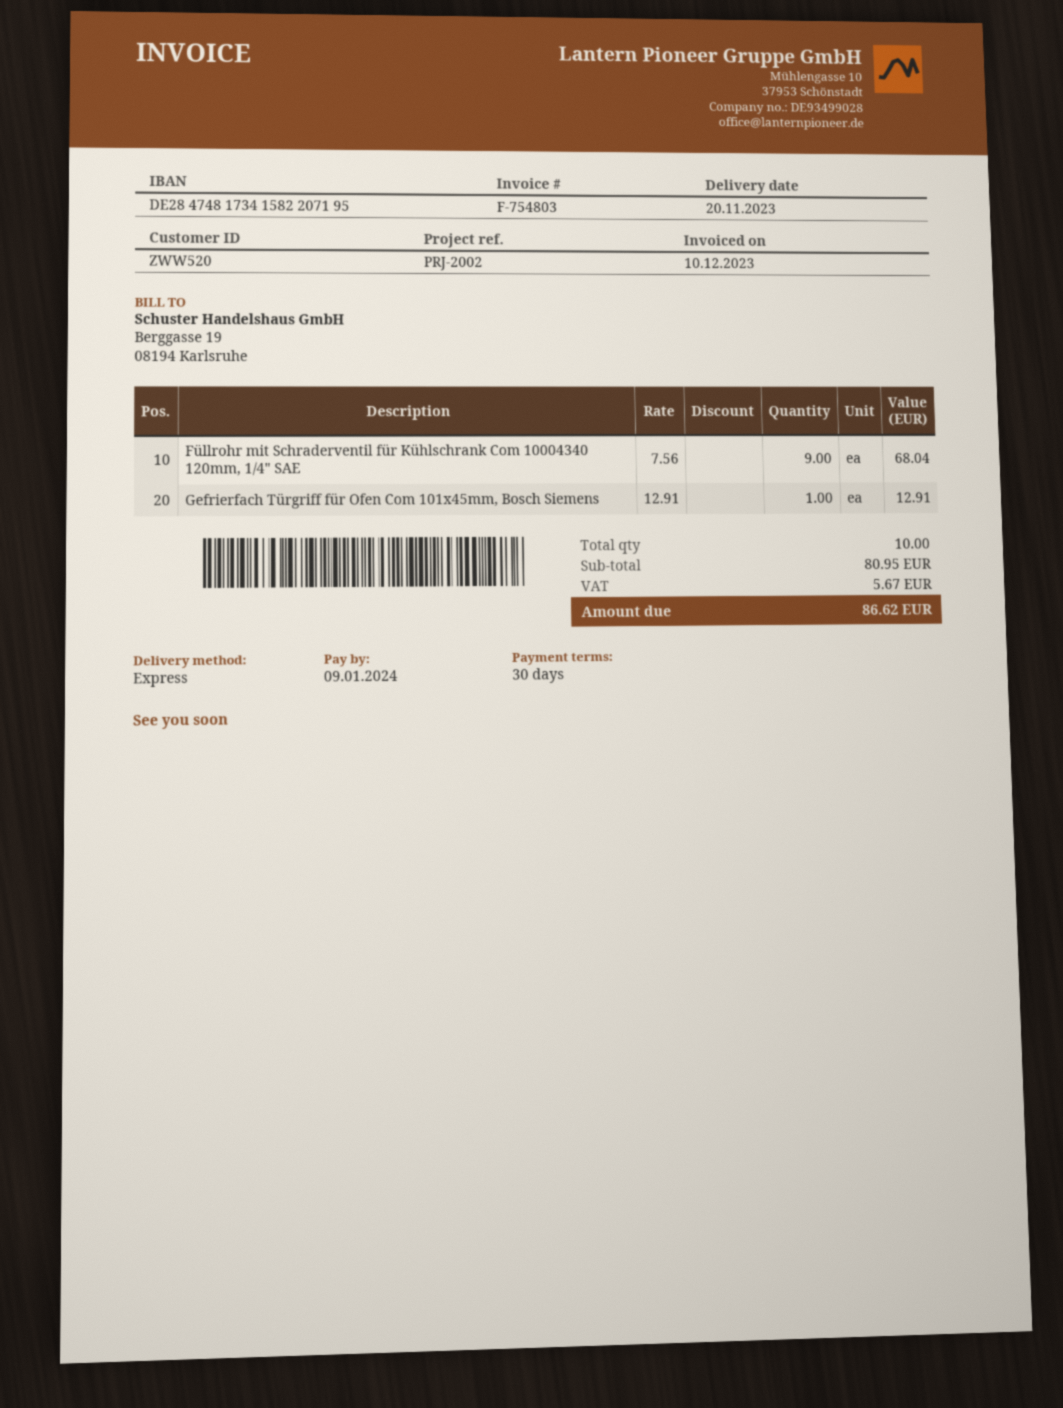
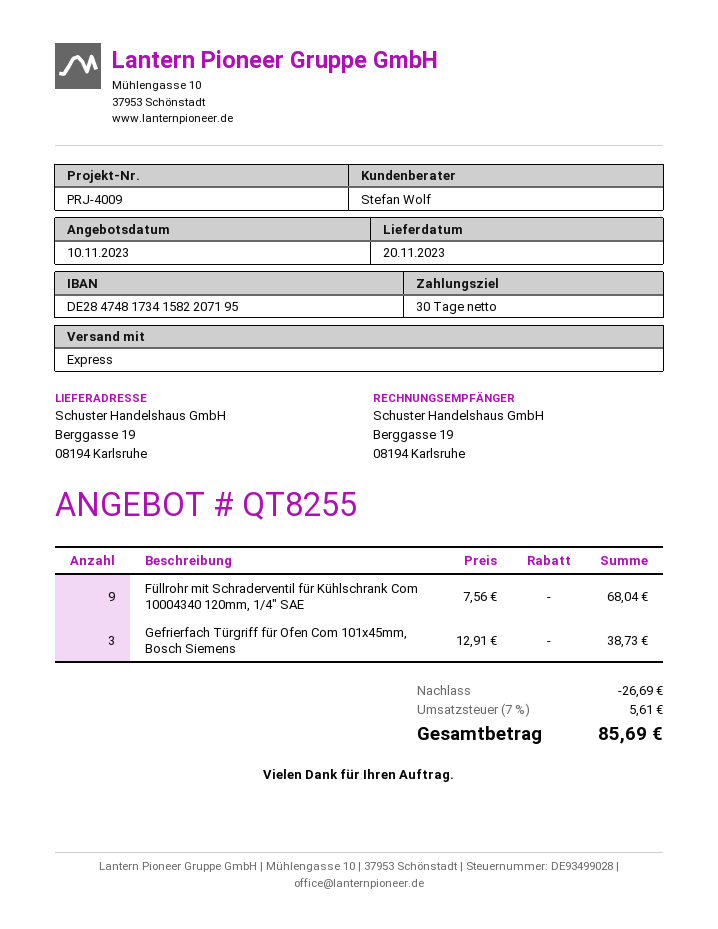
reference: PRJ-2002 -> PRJ-4009
Gefrierfach Türgriff für Ofen Com 101x45mm, Bosch Siemens: 1 x 12.91 = 12.91 -> 3 x 12.91 = 38.73
discount: none -> 26.69
tax: 5.67 -> 5.61
total: 86.62 -> 85.69

